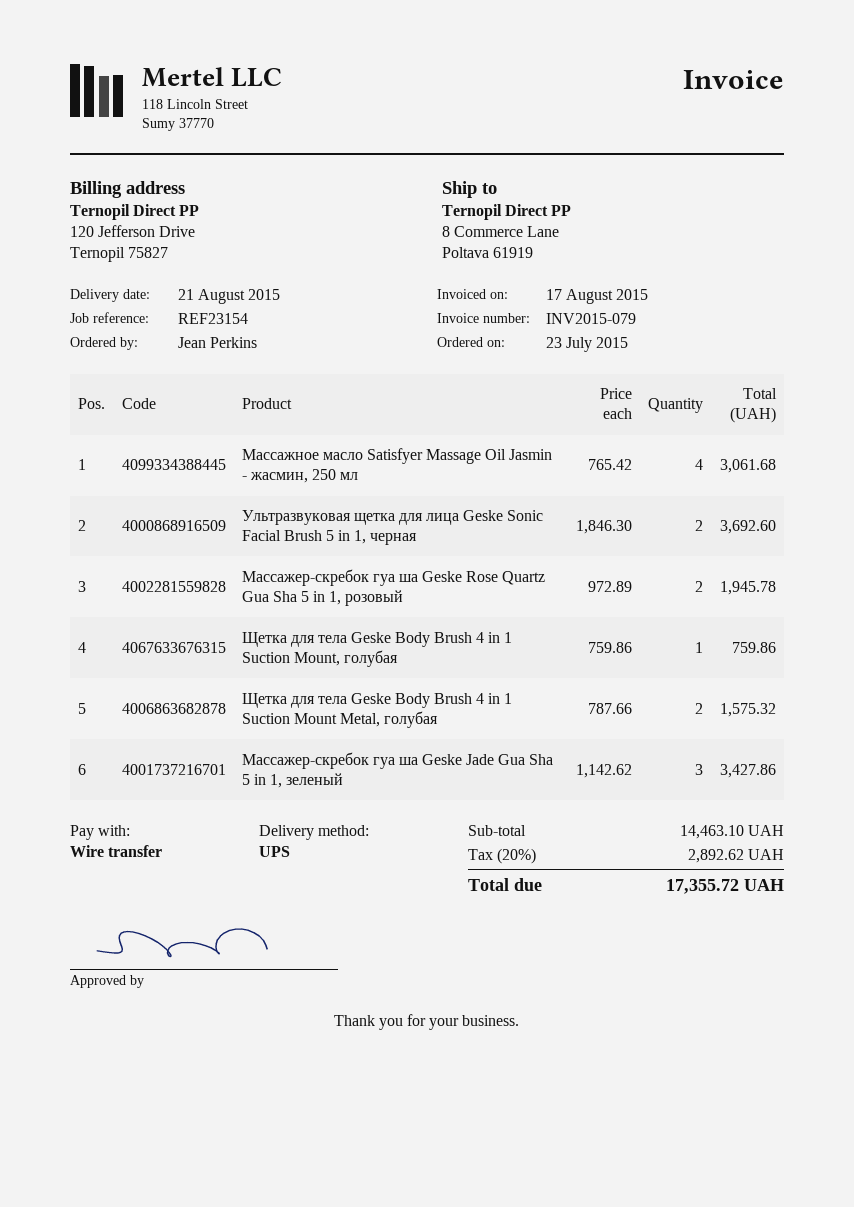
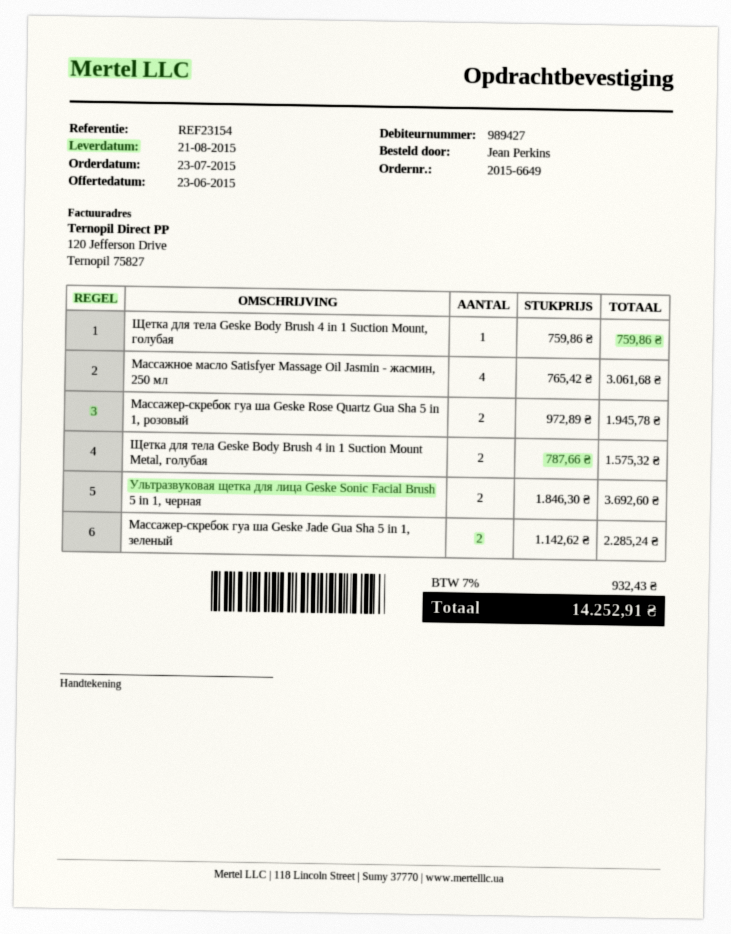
Масcажер-скребок гуа ша Geske Jade Gua Sha 5 in 1, зеленый: 3 x 1142.62 = 3427.86 -> 2 x 1142.62 = 2285.24
tax: 20% = 2892.62 -> 7% = 932.43
total: 17355.72 -> 14252.91

